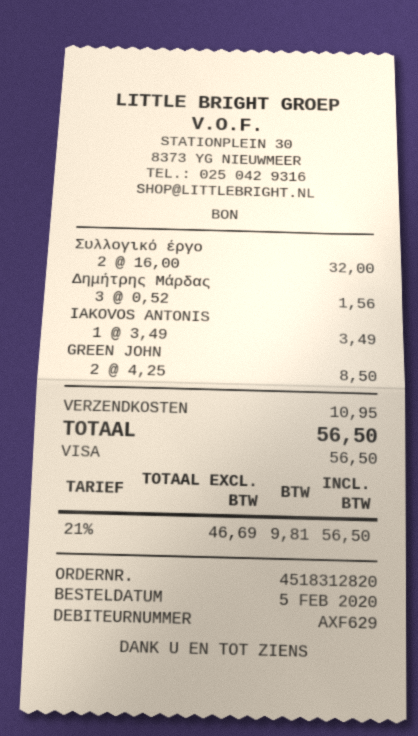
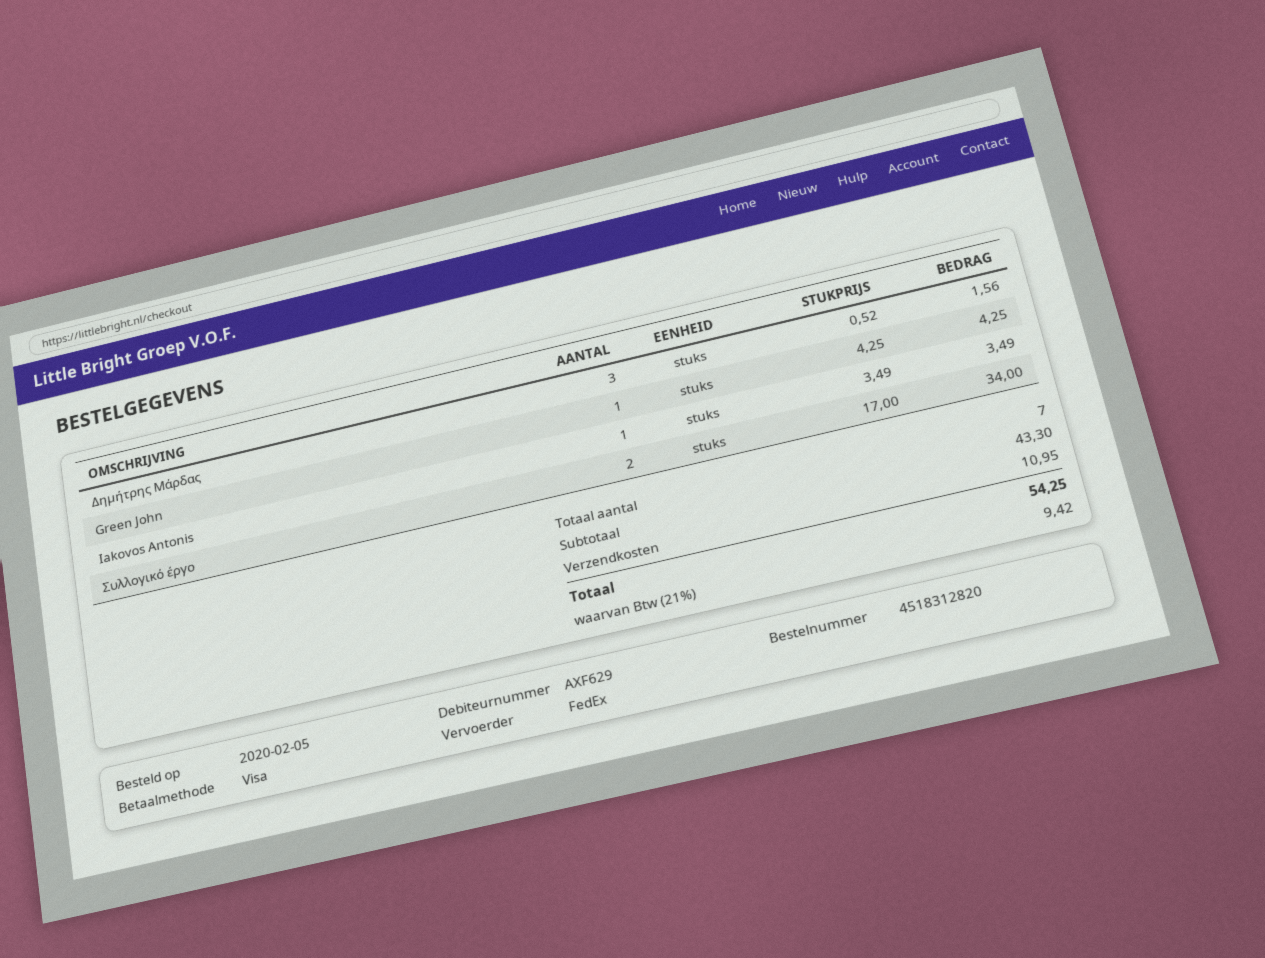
Συλλογικό έργο: 2 x 16.00 = 32.00 -> 2 x 17.00 = 34.00
GREEN JOHN: 2 x 4.25 = 8.50 -> 1 x 4.25 = 4.25
tax: 21% = 9.81 -> 21% = 9.42
total: 56.50 -> 54.25

